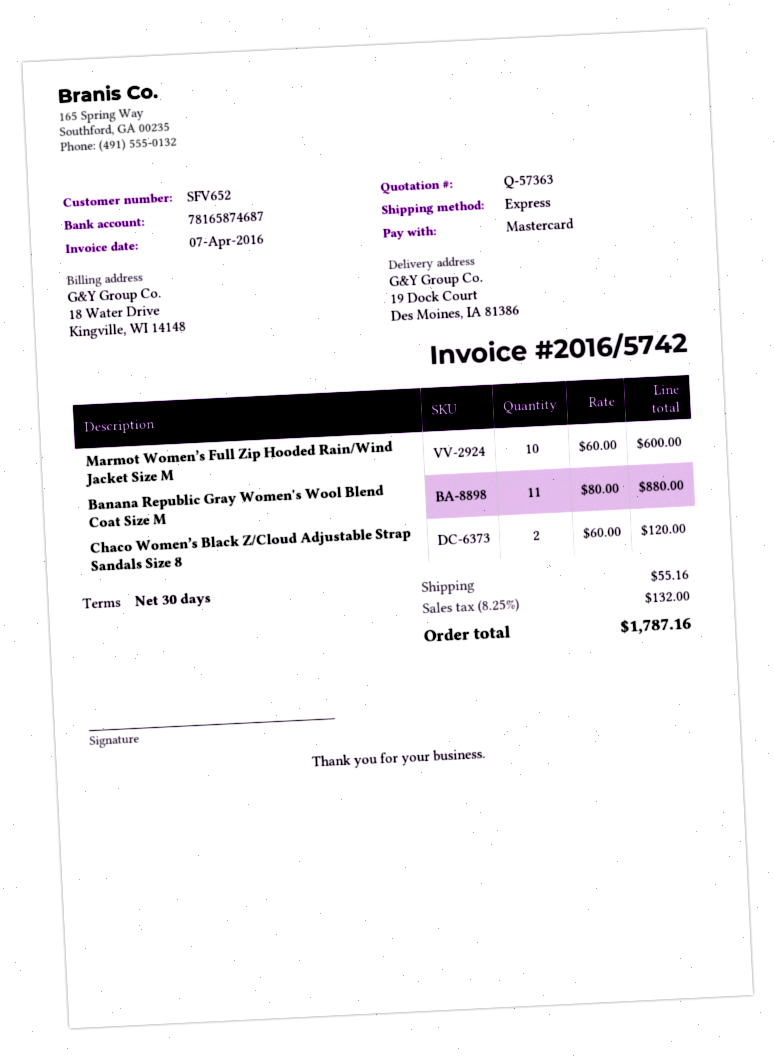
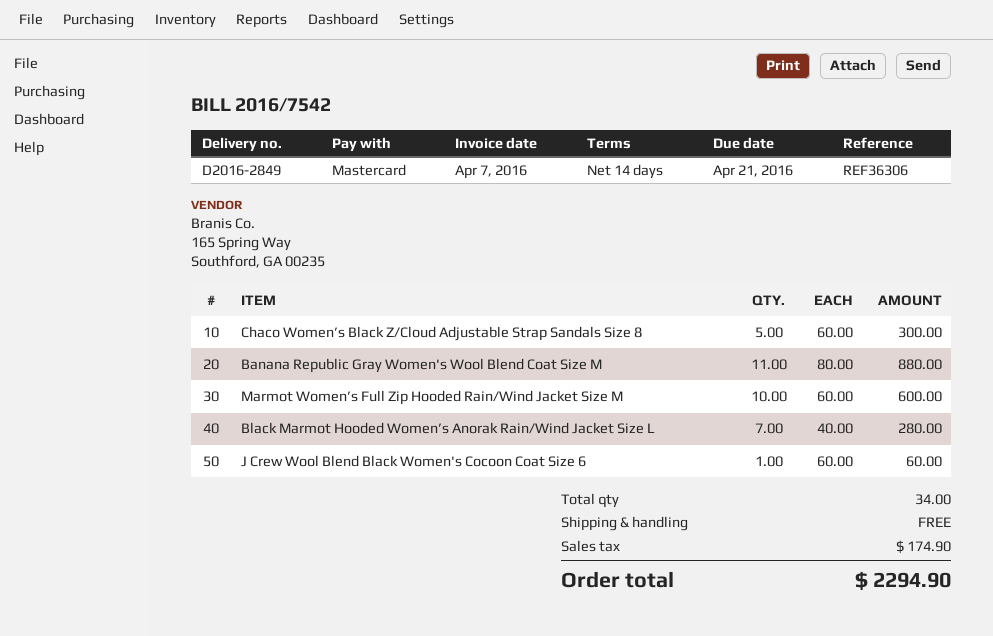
invoice number: 2016/5742 -> 2016/7542
payment terms: 30 days -> 14 days
Chaco Women’s Black Z/Cloud Adjustable Strap Sandals Size 8: 2 x 60.00 = 120.00 -> 5 x 60.00 = 300.00
Black Marmot Hooded Women’s Anorak Rain/Wind Jacket Size L: none -> 7 x 40.00 = 280.00
J Crew Wool Blend Black Women's Cocoon Coat Size 6: none -> 1 x 60.00 = 60.00
shipping: 55.16 -> 0.00
tax: 132.00 -> 174.90
total: 1787.16 -> 2294.90

